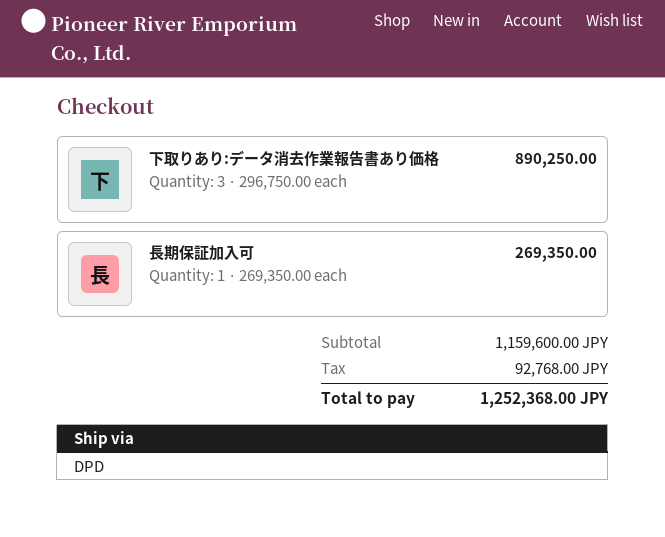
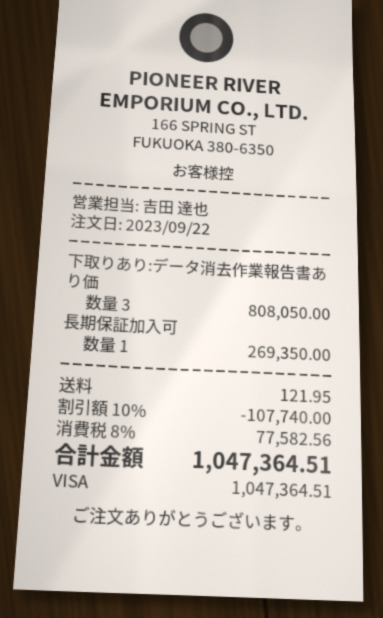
下取りあり:データ消去作業報告書あり価格: 3 for 890250.00 -> 3 for 808050.00
discount: none -> 10% = 107740.00
shipping: none -> 121.95
tax: 92768.00 -> 77582.56
total: 1252368.00 -> 1047364.51

